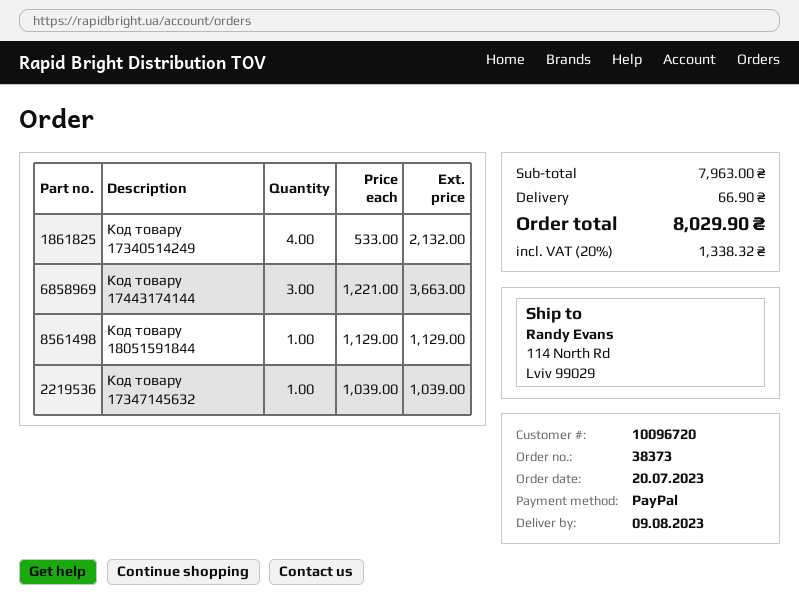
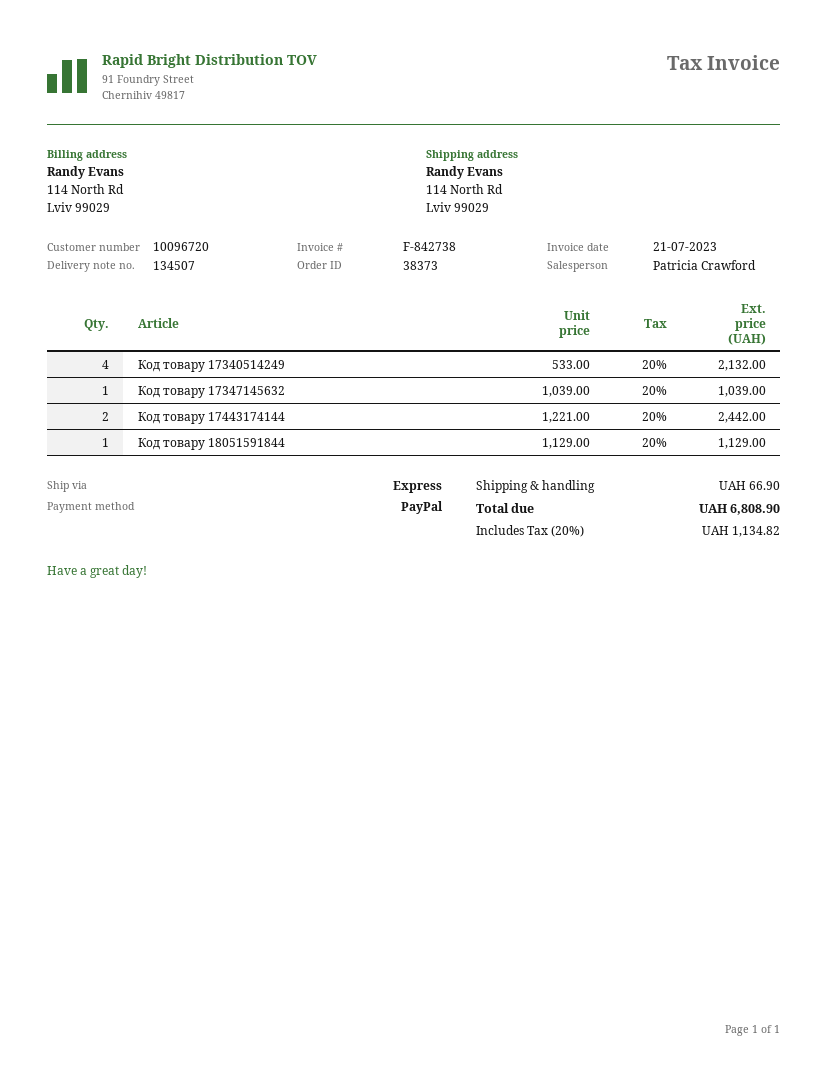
Код товару 17443174144: 3 x 1221.00 = 3663.00 -> 2 x 1221.00 = 2442.00
tax: 20% = 1338.32 -> 20% = 1134.82
total: 8029.90 -> 6808.90

